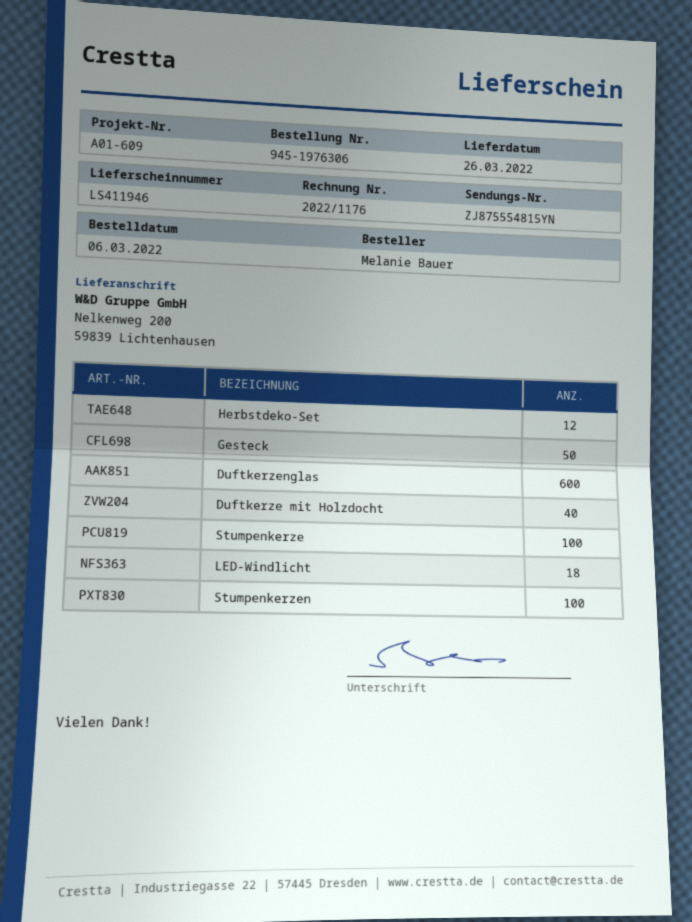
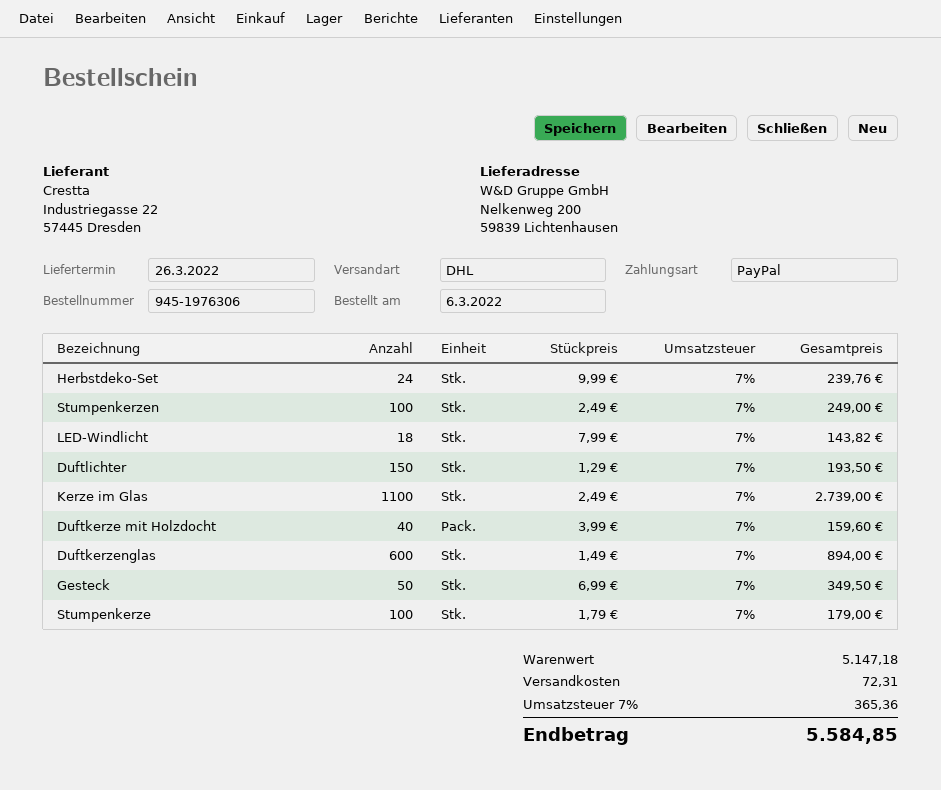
Herbstdeko-Set: 12 -> 24
Duftlichter: none -> 150
Kerze im Glas: none -> 1100

